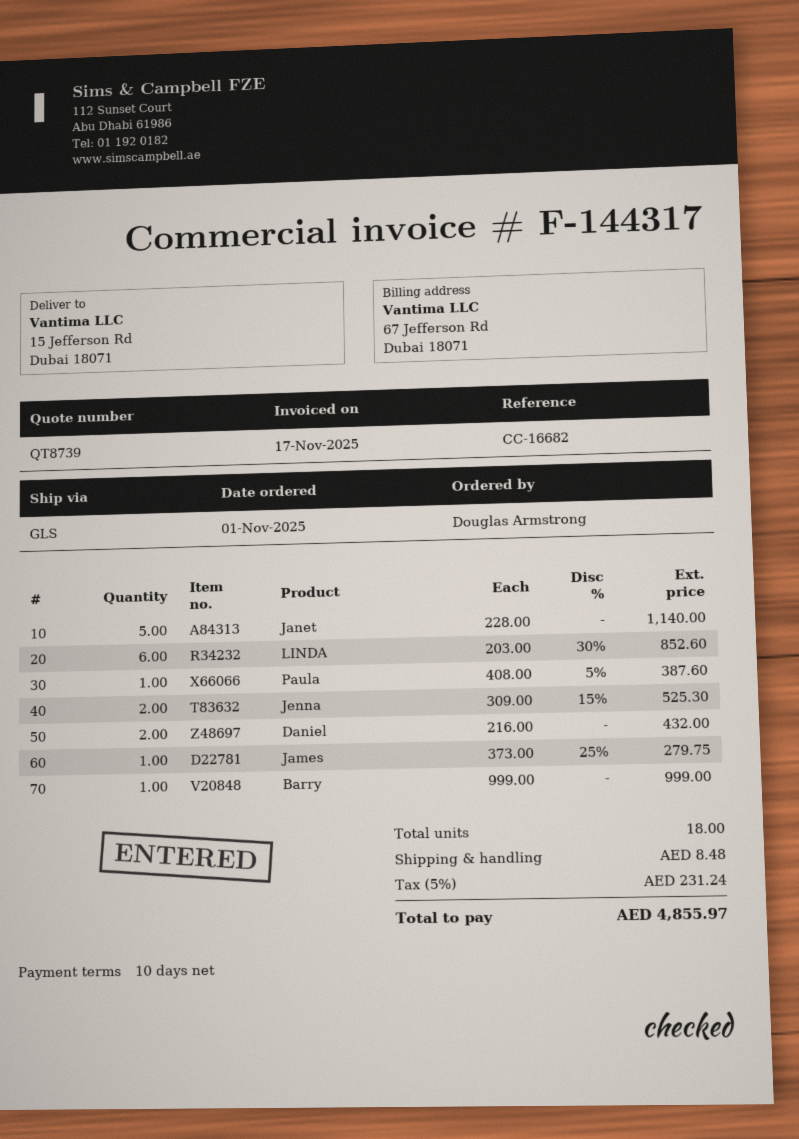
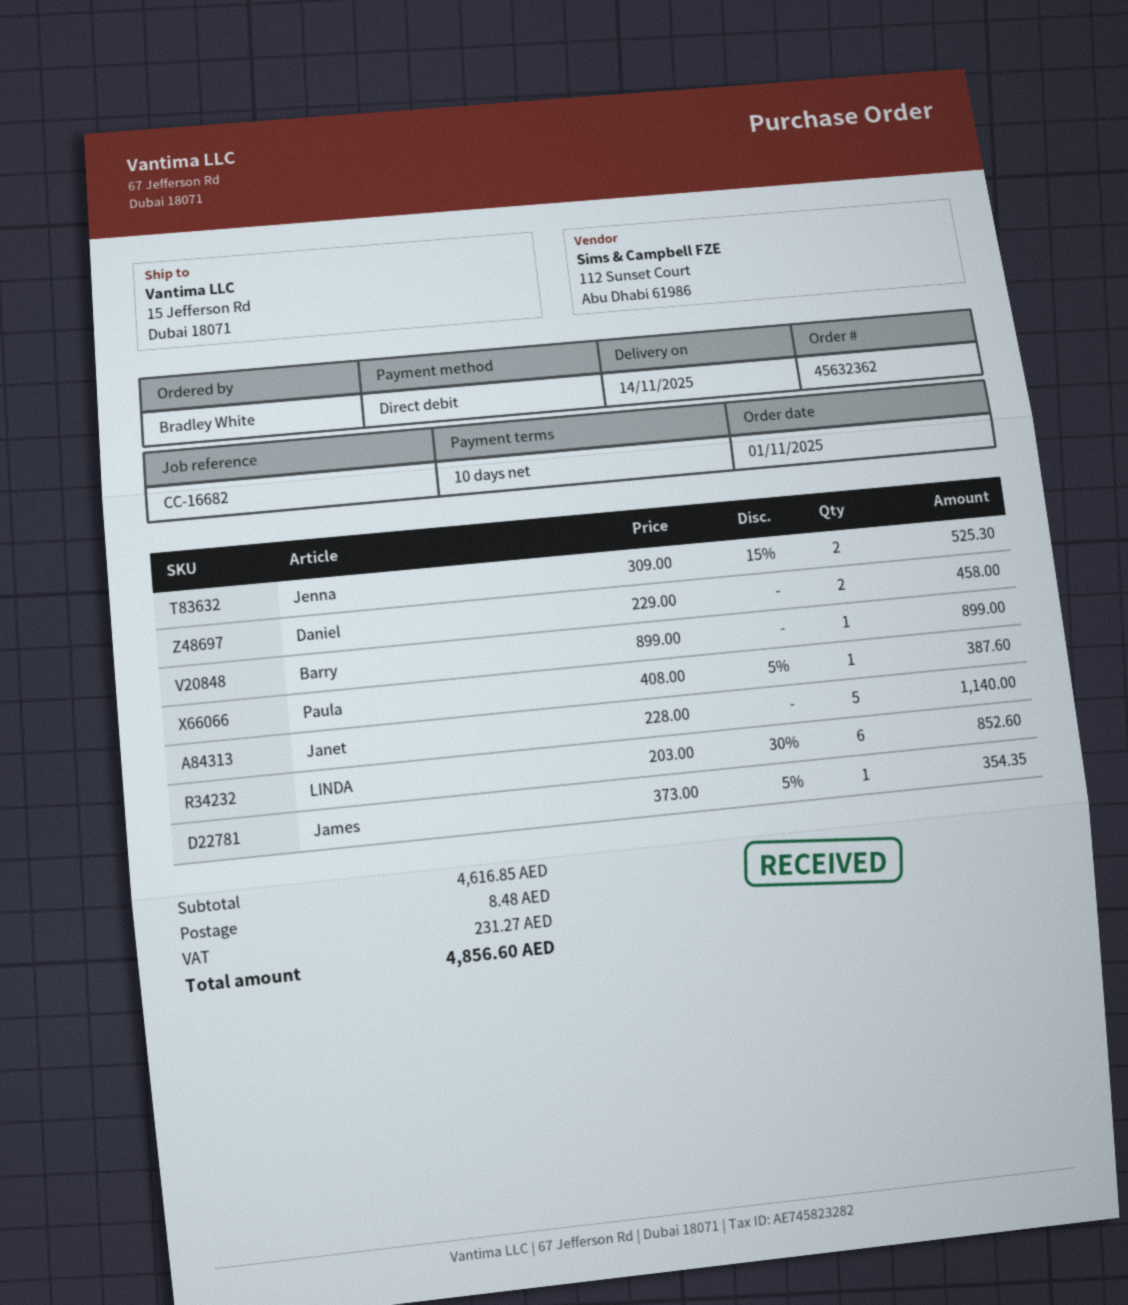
ordered by: Douglas Armstrong -> Bradley White
Daniel: 2 x 216.00 = 432.00 -> 2 x 229.00 = 458.00
James: 1 x 373.00 - 25% = 279.75 -> 1 x 373.00 - 5% = 354.35
Barry: 1 x 999.00 = 999.00 -> 1 x 899.00 = 899.00
tax: 231.24 -> 231.27
total: 4855.97 -> 4856.60

